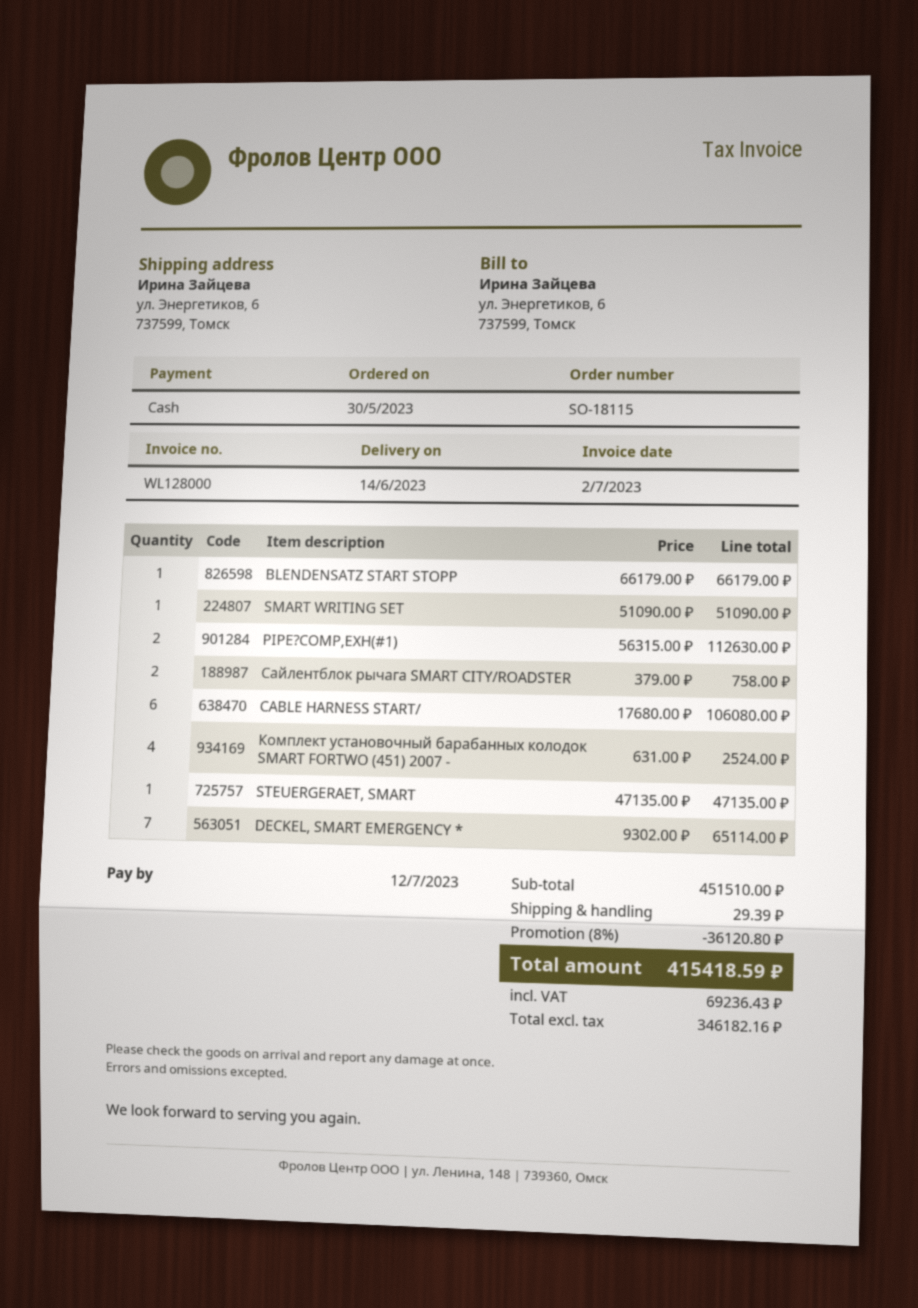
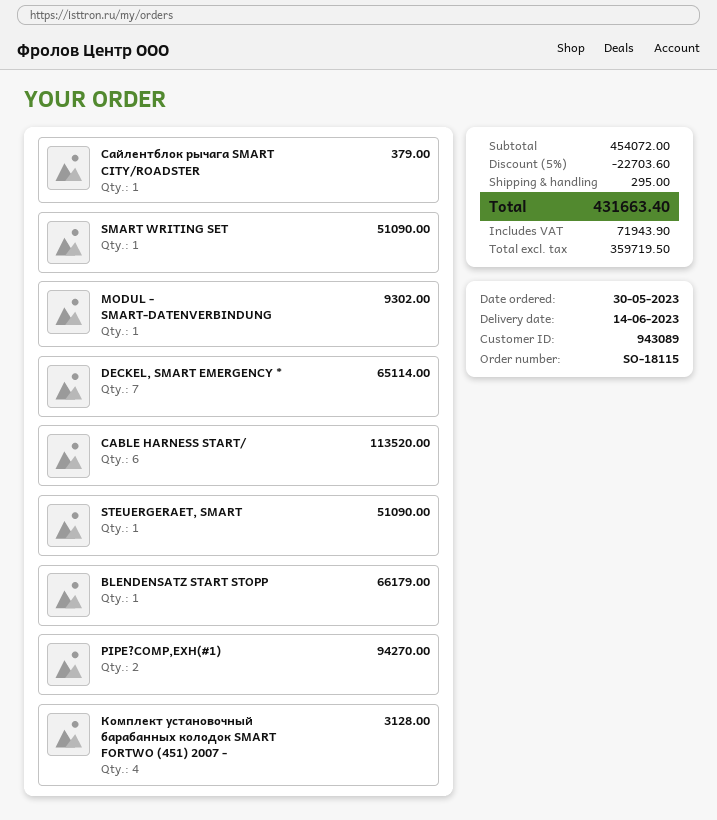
PIPE?COMP,EXH(#1): 2 for 112630.00 -> 2 for 94270.00
Сайлентблок рычага SMART CITY/ROADSTER: 2 for 758.00 -> 1 for 379.00
CABLE HARNESS START/: 6 for 106080.00 -> 6 for 113520.00
Комплект установочный барабанных колодок SMART FORTWO (451) 2007 -: 4 for 2524.00 -> 4 for 3128.00
STEUERGERAET, SMART: 1 for 47135.00 -> 1 for 51090.00
MODUL - SMART-DATENVERBINDUNG: none -> 1 for 9302.00
subtotal: 451510.00 -> 454072.00
discount: 8% = 36120.80 -> 5% = 22703.60
shipping: 29.39 -> 295.00
net: 346182.16 -> 359719.50
tax: 69236.43 -> 71943.90
total: 415418.59 -> 431663.40

